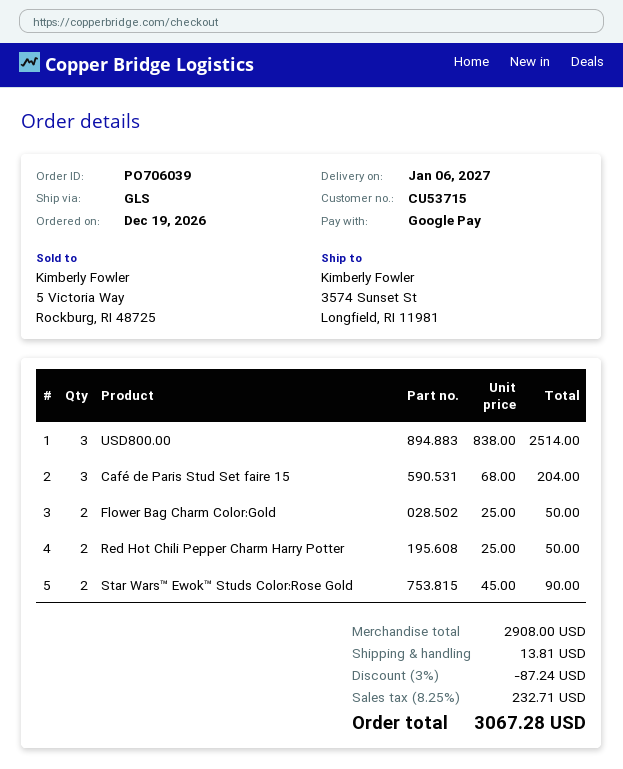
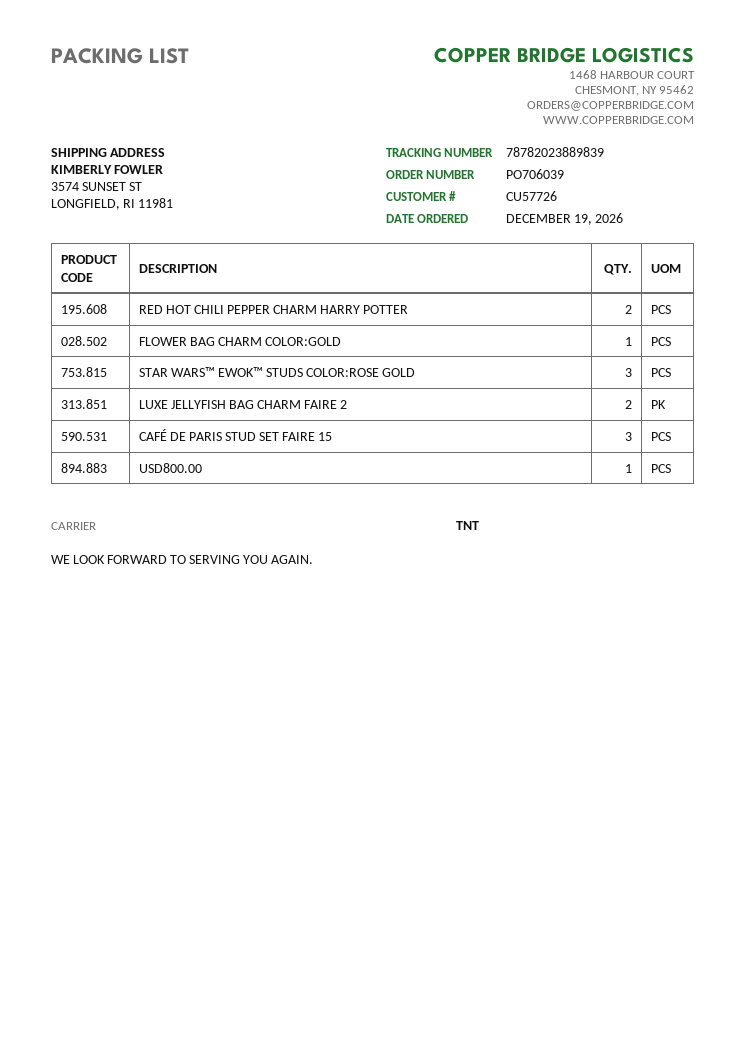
customer number: CU53715 -> CU57726
shipping method: GLS -> TNT
USD800.00: 3 -> 1
Flower Bag Charm Color:Gold: 2 -> 1
Star Wars™ Ewok™ Studs Color:Rose Gold: 2 -> 3
LUXE JELLYFISH BAG CHARM FAIRE 2: none -> 2

